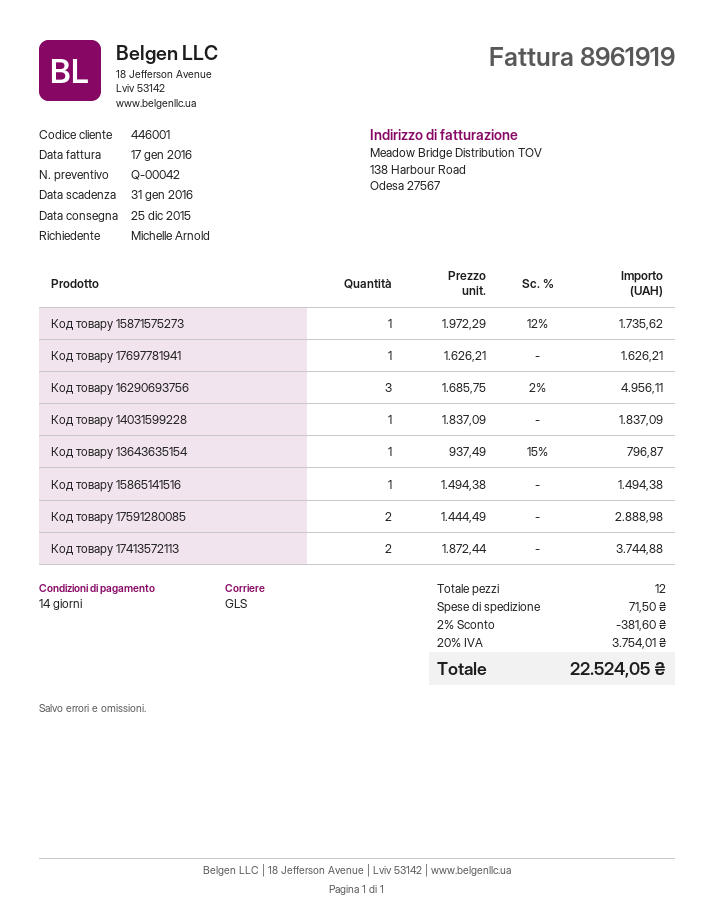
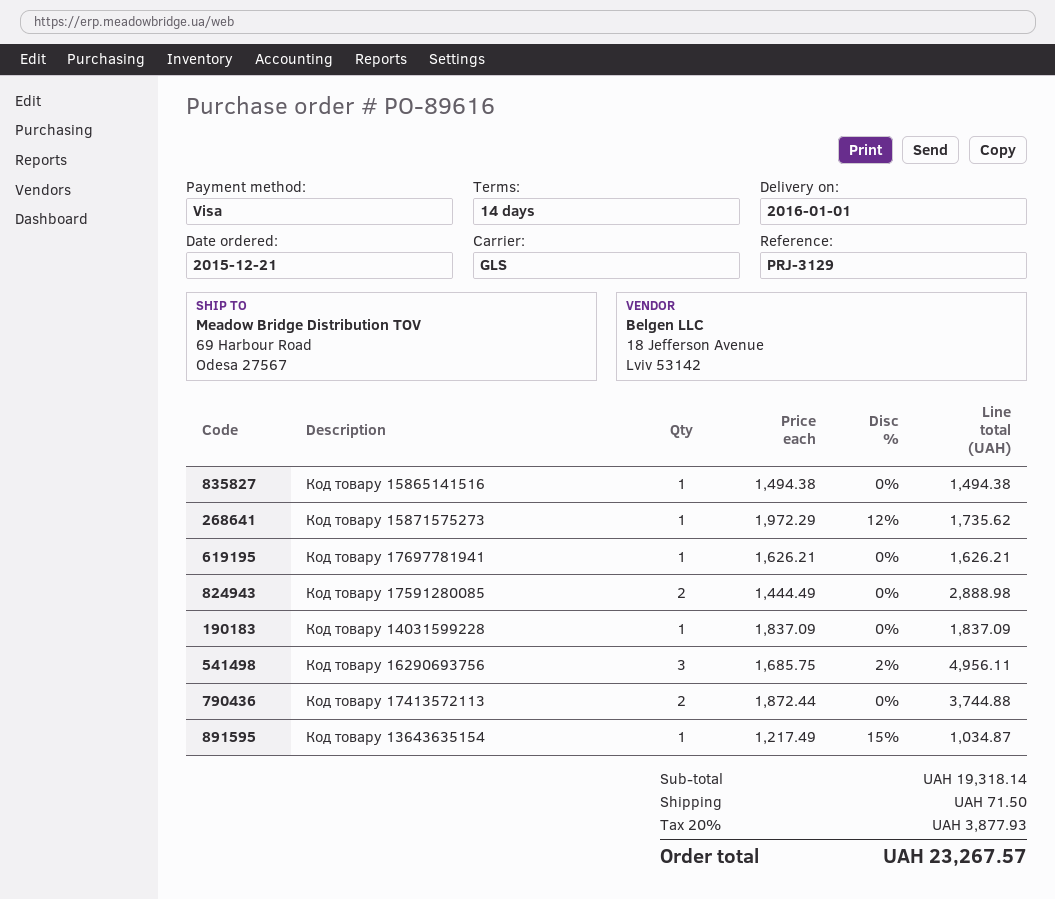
delivery date: 2015-12-25 -> 2016-01-01
Код товару 13643635154: 1 x 937.49 - 15% = 796.87 -> 1 x 1217.49 - 15% = 1034.87
discount: 2% = 381.60 -> none
tax: 20% = 3754.01 -> 20% = 3877.93
total: 22524.05 -> 23267.57

